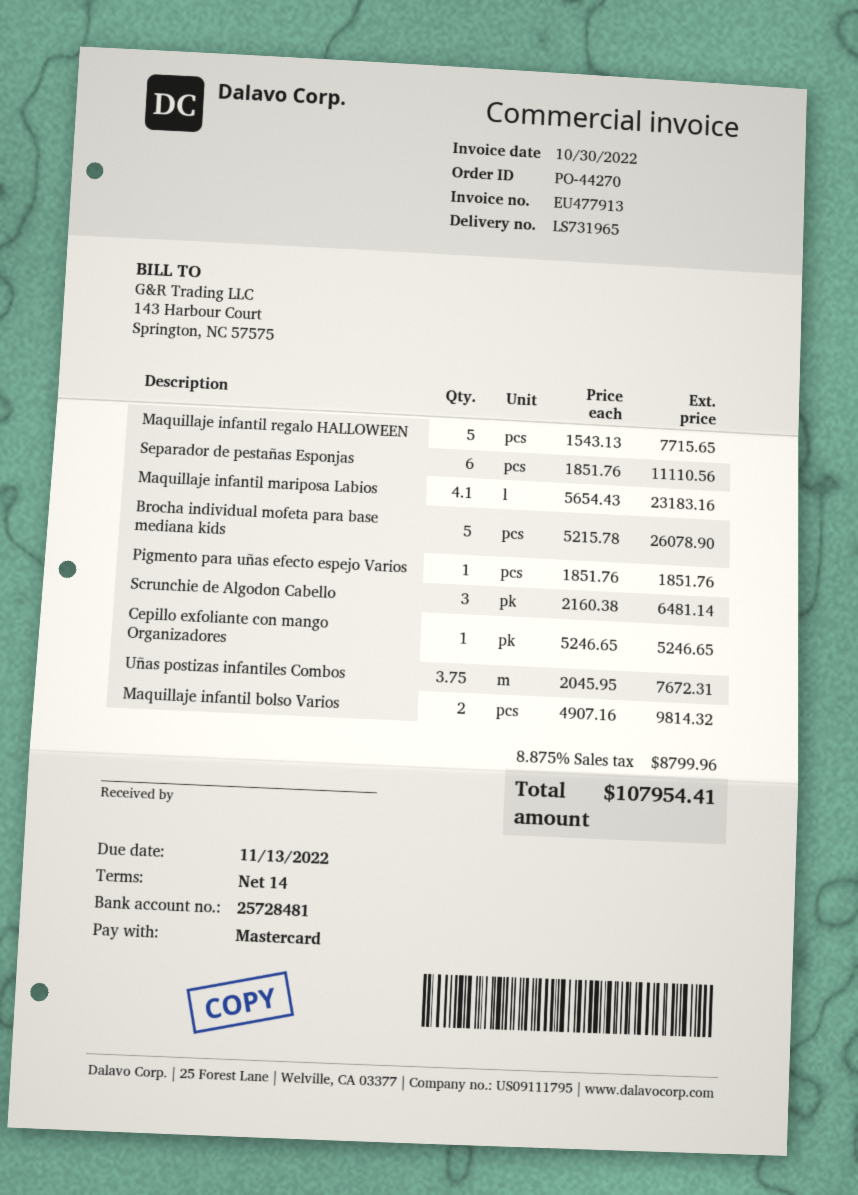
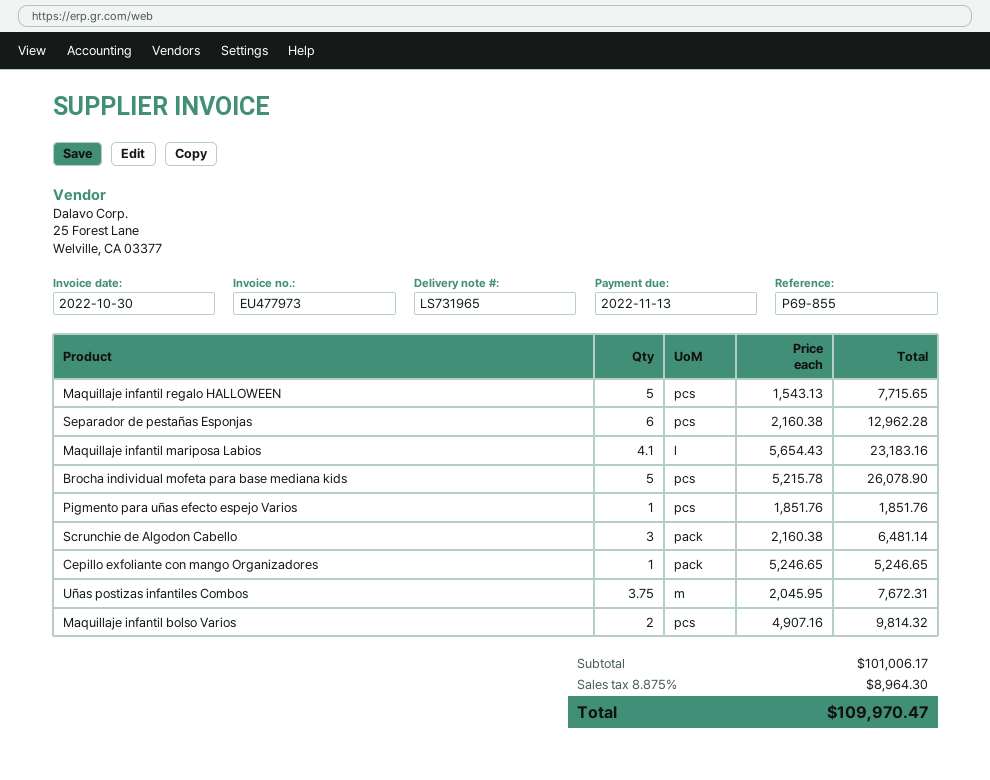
invoice number: EU477913 -> EU477973
Separador de pestañas Esponjas: 6 x 1851.76 = 11110.56 -> 6 x 2160.38 = 12962.28
tax: 8.875% = 8799.96 -> 8.875% = 8964.30
total: 107954.41 -> 109970.47

